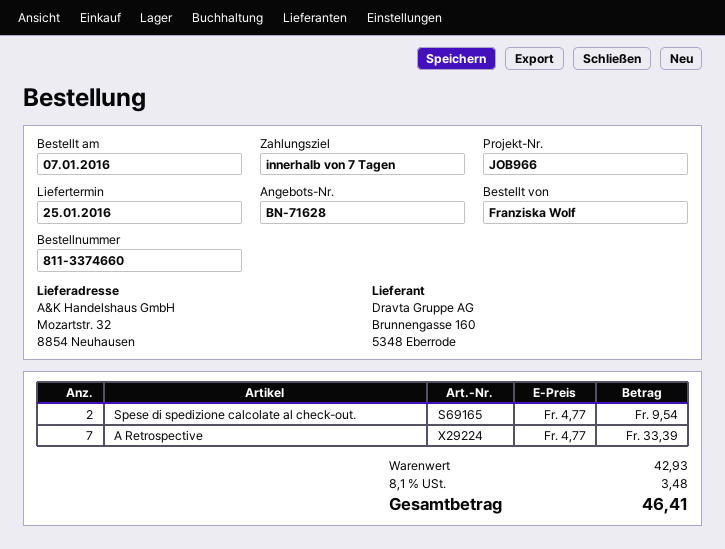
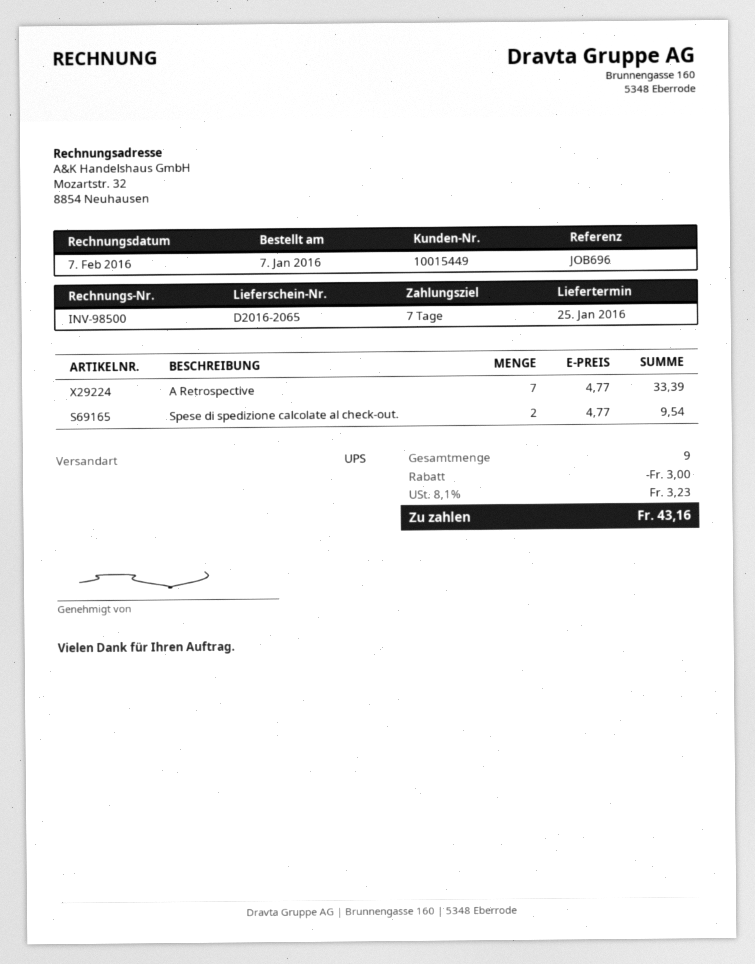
reference: JOB966 -> JOB696
discount: none -> 3.00
tax: 8.1% = 3.48 -> 8.1% = 3.23
total: 46.41 -> 43.16

